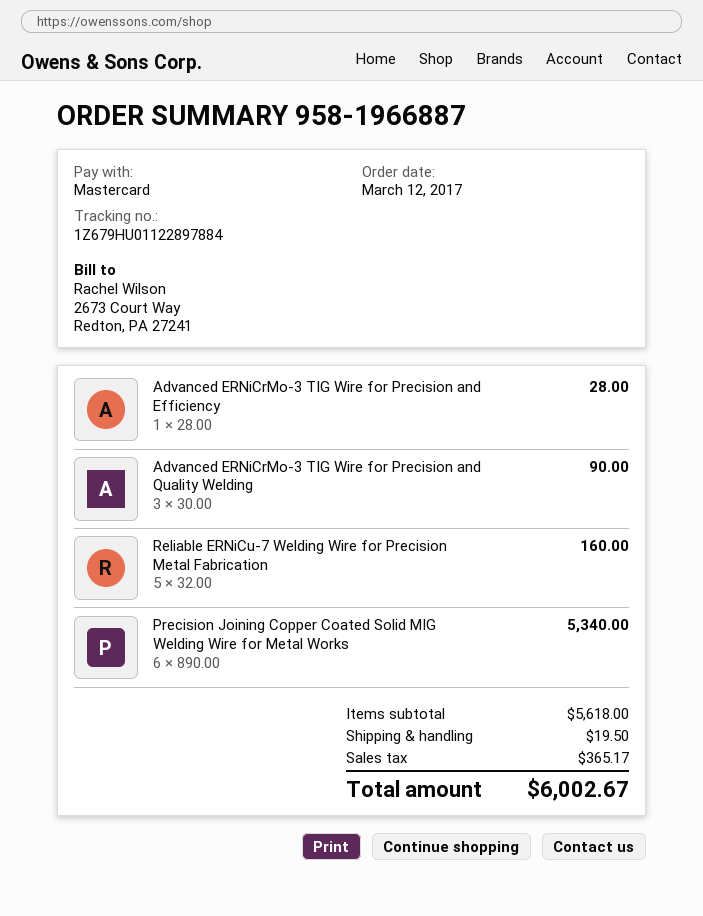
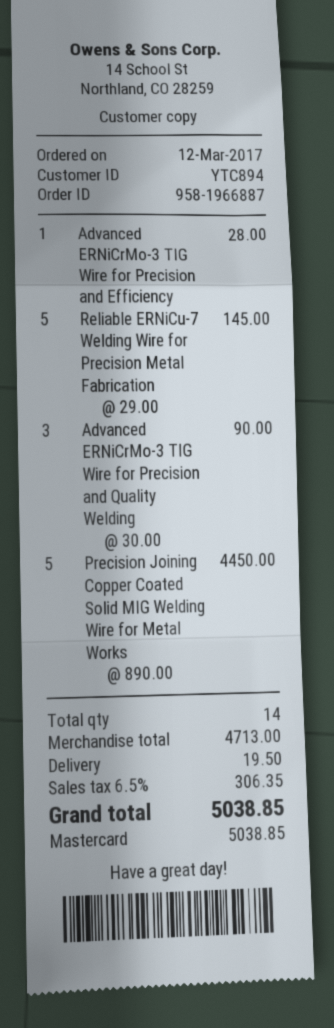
Reliable ERNiCu-7 Welding Wire for Precision Metal Fabrication: 5 x 32.00 = 160.00 -> 5 x 29.00 = 145.00
Precision Joining Copper Coated Solid MIG Welding Wire for Metal Works: 6 x 890.00 = 5340.00 -> 5 x 890.00 = 4450.00
subtotal: 5618.00 -> 4713.00
tax: 365.17 -> 306.35
total: 6002.67 -> 5038.85

